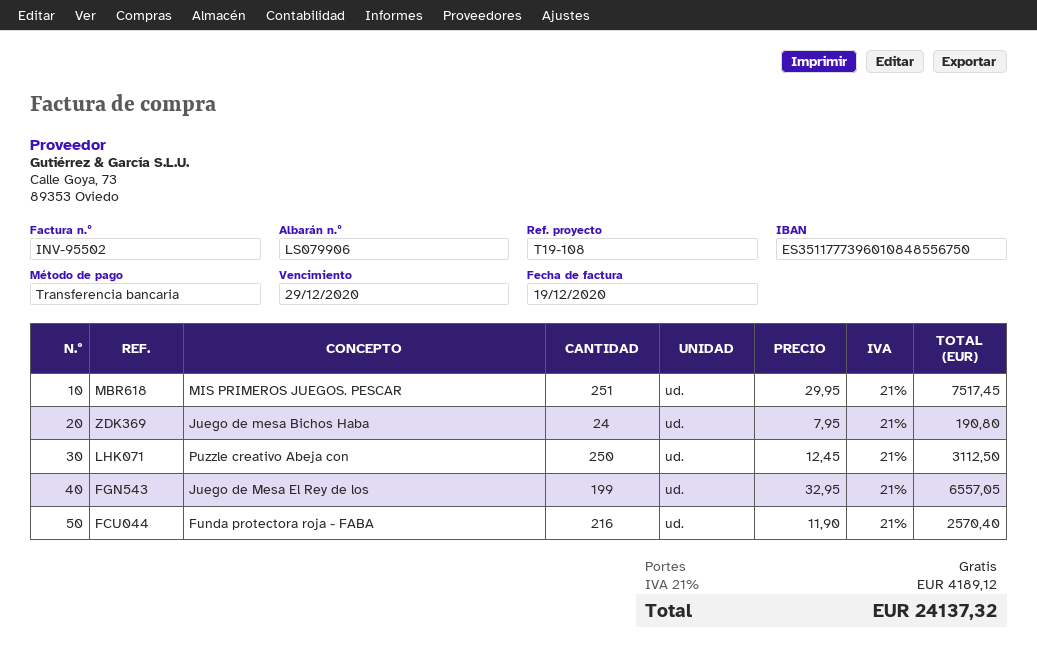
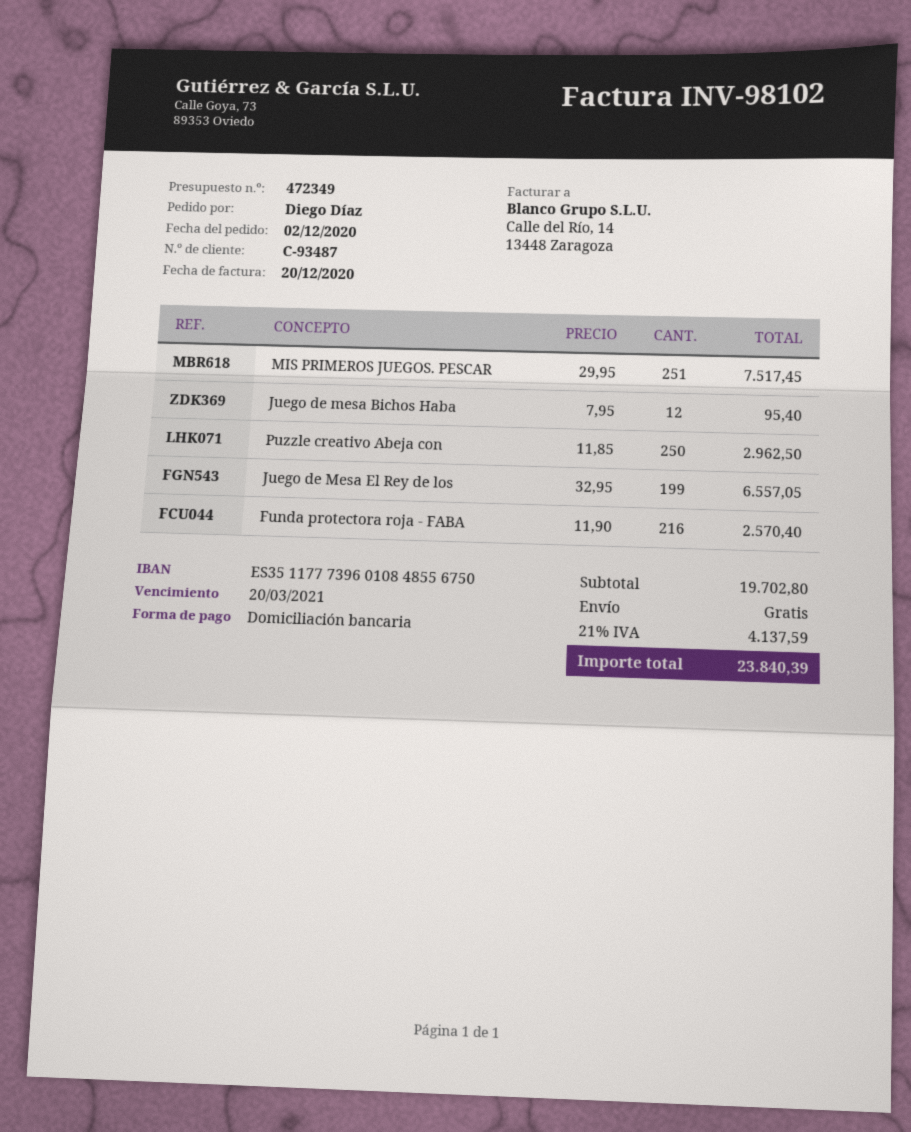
invoice number: INV-95502 -> INV-98102
invoice date: 2020-12-19 -> 2020-12-20
due date: 2020-12-29 -> 2021-03-20
payment method: bank transfer -> direct debit
Juego de mesa Bichos Haba: 24 x 7.95 = 190.80 -> 12 x 7.95 = 95.40
Puzzle creativo Abeja con: 250 x 12.45 = 3112.50 -> 250 x 11.85 = 2962.50
tax: 21% = 4189.12 -> 21% = 4137.59
total: 24137.32 -> 23840.39

